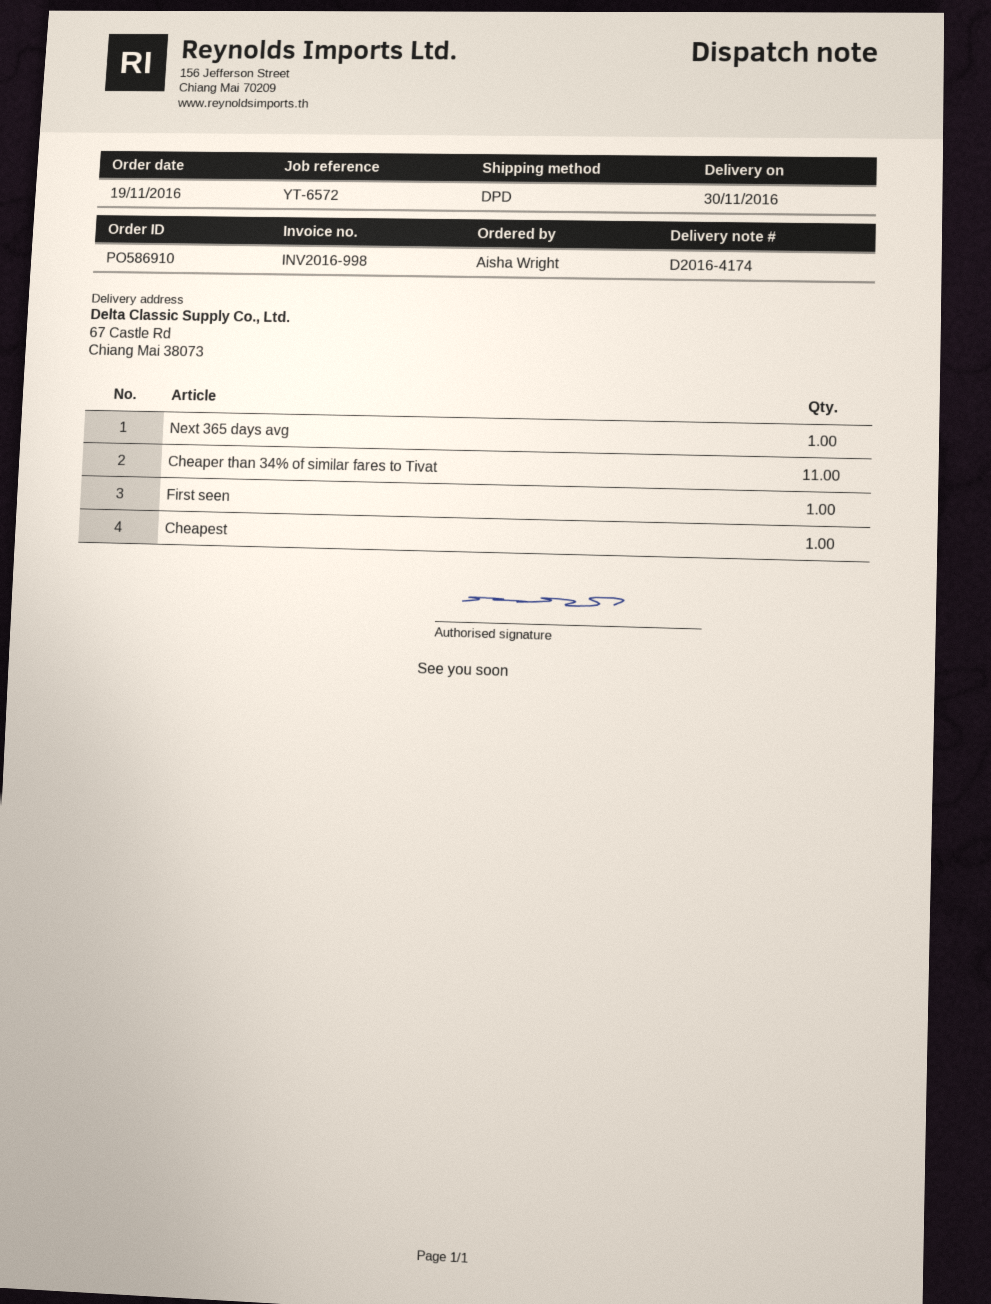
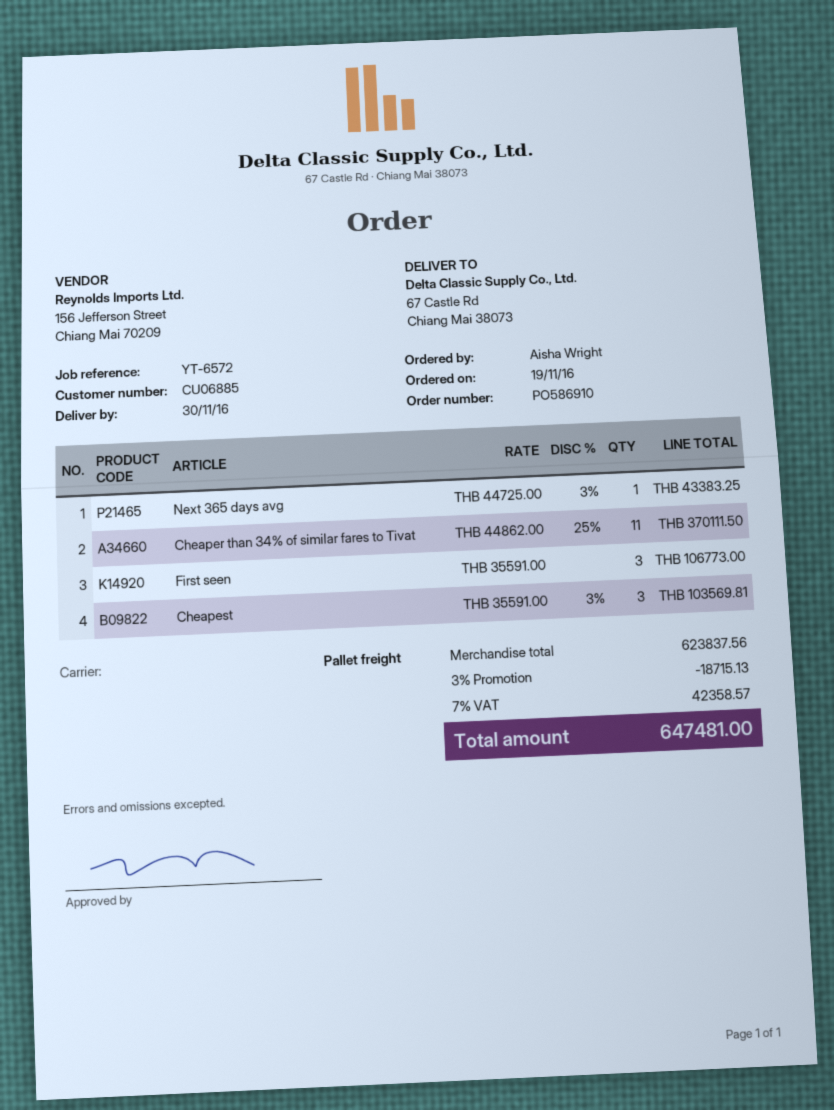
shipping method: DPD -> pallet freight
First seen: 1 -> 3
Cheapest: 1 -> 3

